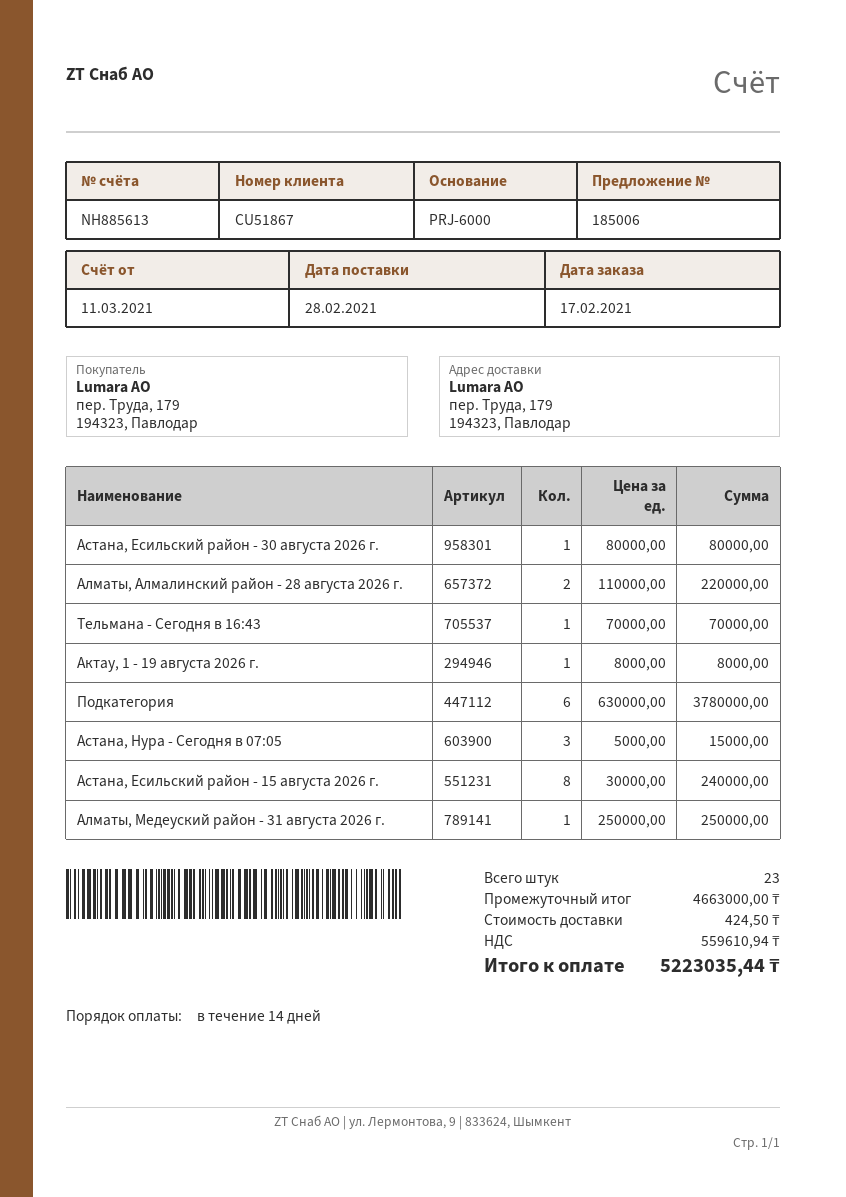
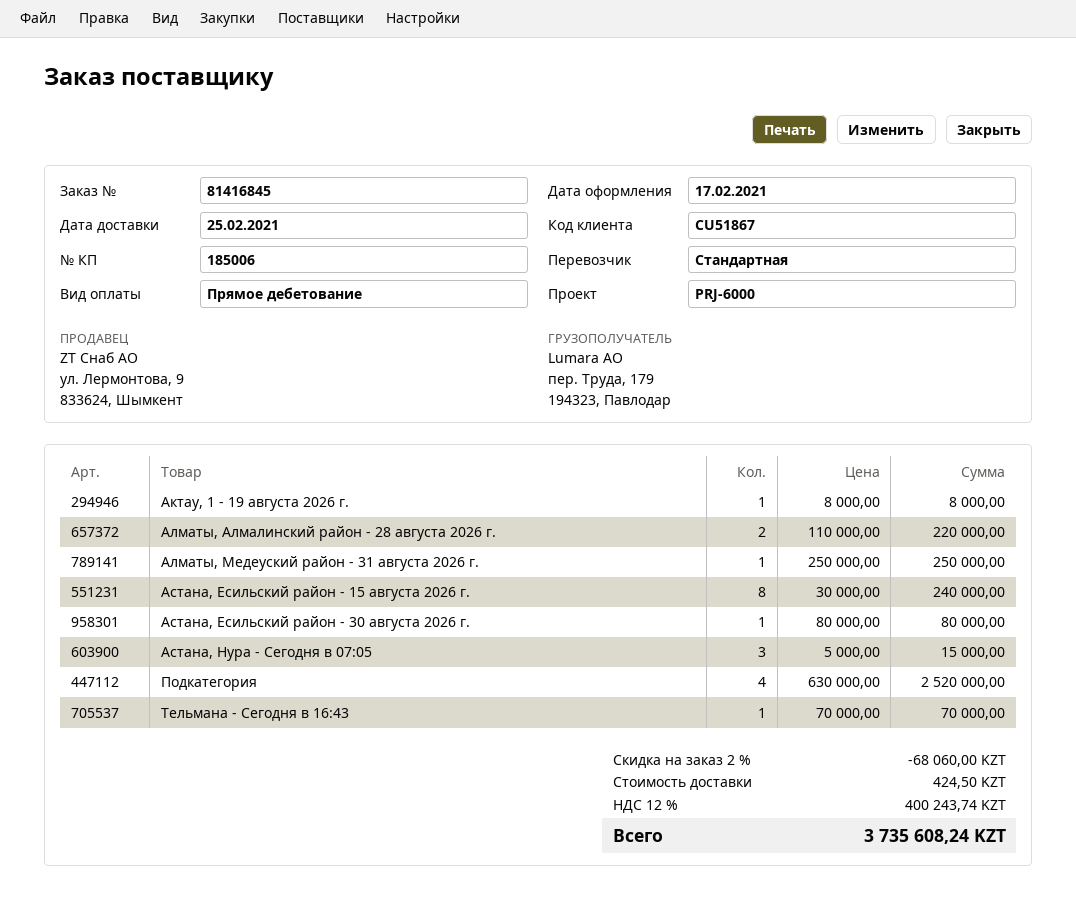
delivery date: 2021-02-28 -> 2021-02-25
Подкатегория: 6 x 630000.00 = 3780000.00 -> 4 x 630000.00 = 2520000.00
discount: none -> 2% = 68060.00
tax: 559610.94 -> 400243.74
total: 5223035.44 -> 3735608.24

